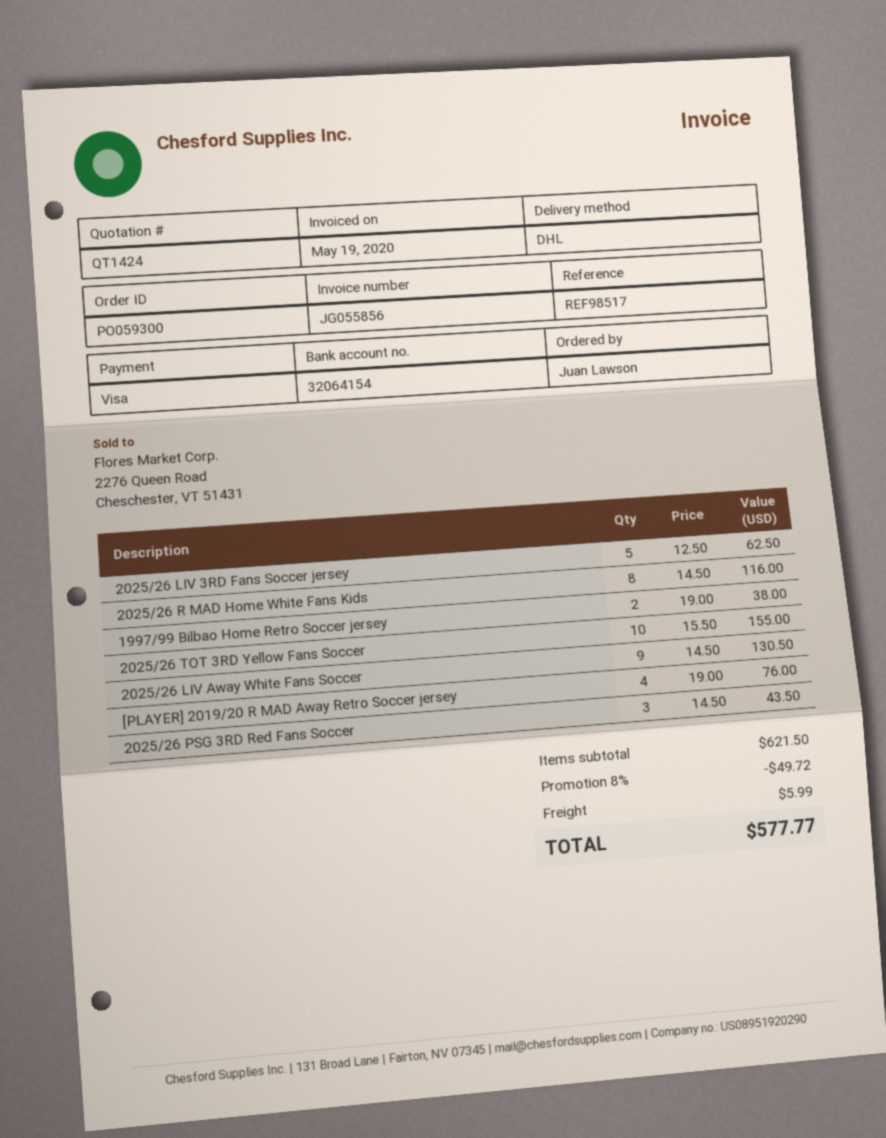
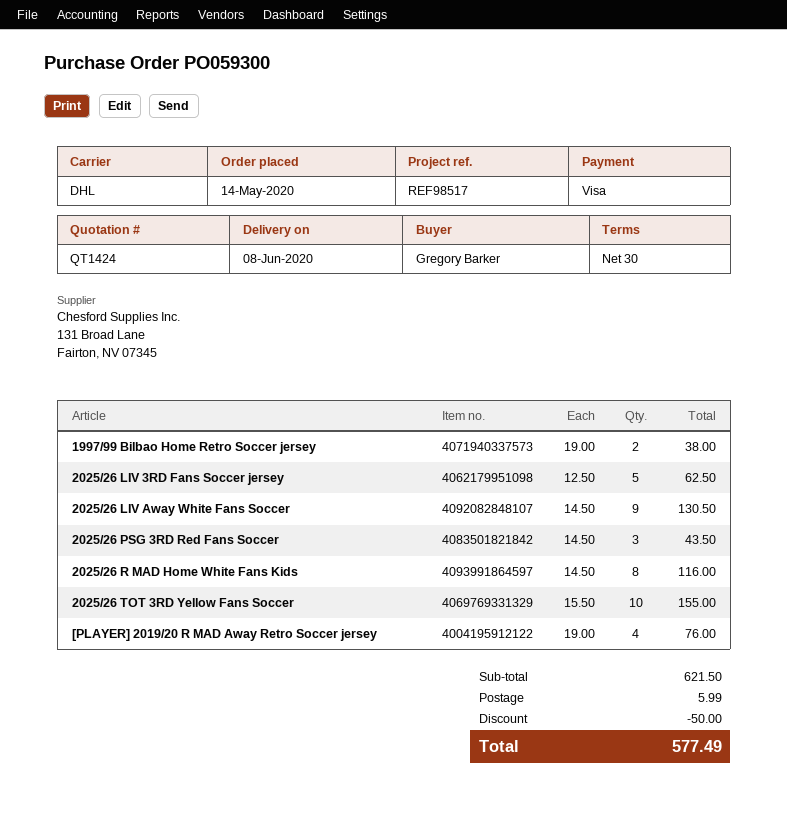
ordered by: Juan Lawson -> Gregory Barker
discount: 49.72 -> 50.00
total: 577.77 -> 577.49

